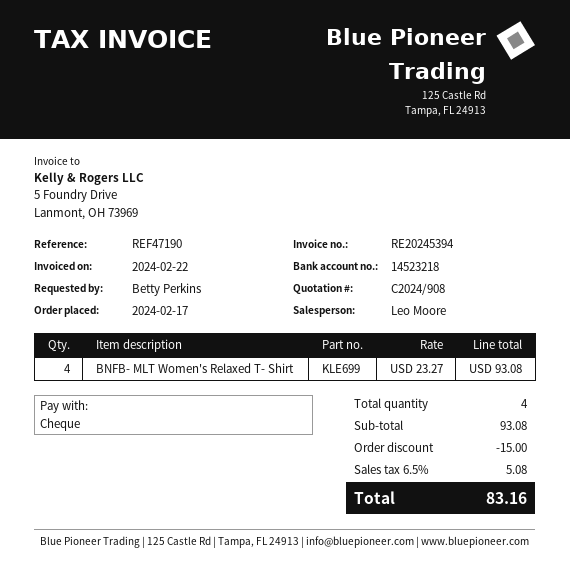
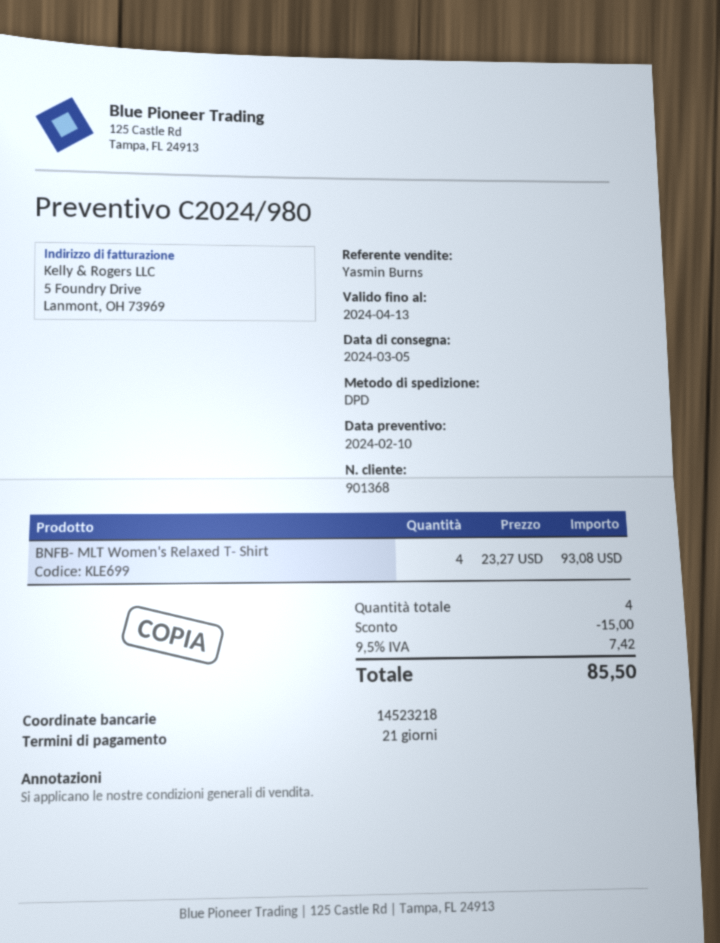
quote number: C2024/908 -> C2024/980
sales rep: Leo Moore -> Yasmin Burns
tax: 6.5% = 5.08 -> 9.5% = 7.42
total: 83.16 -> 85.50

